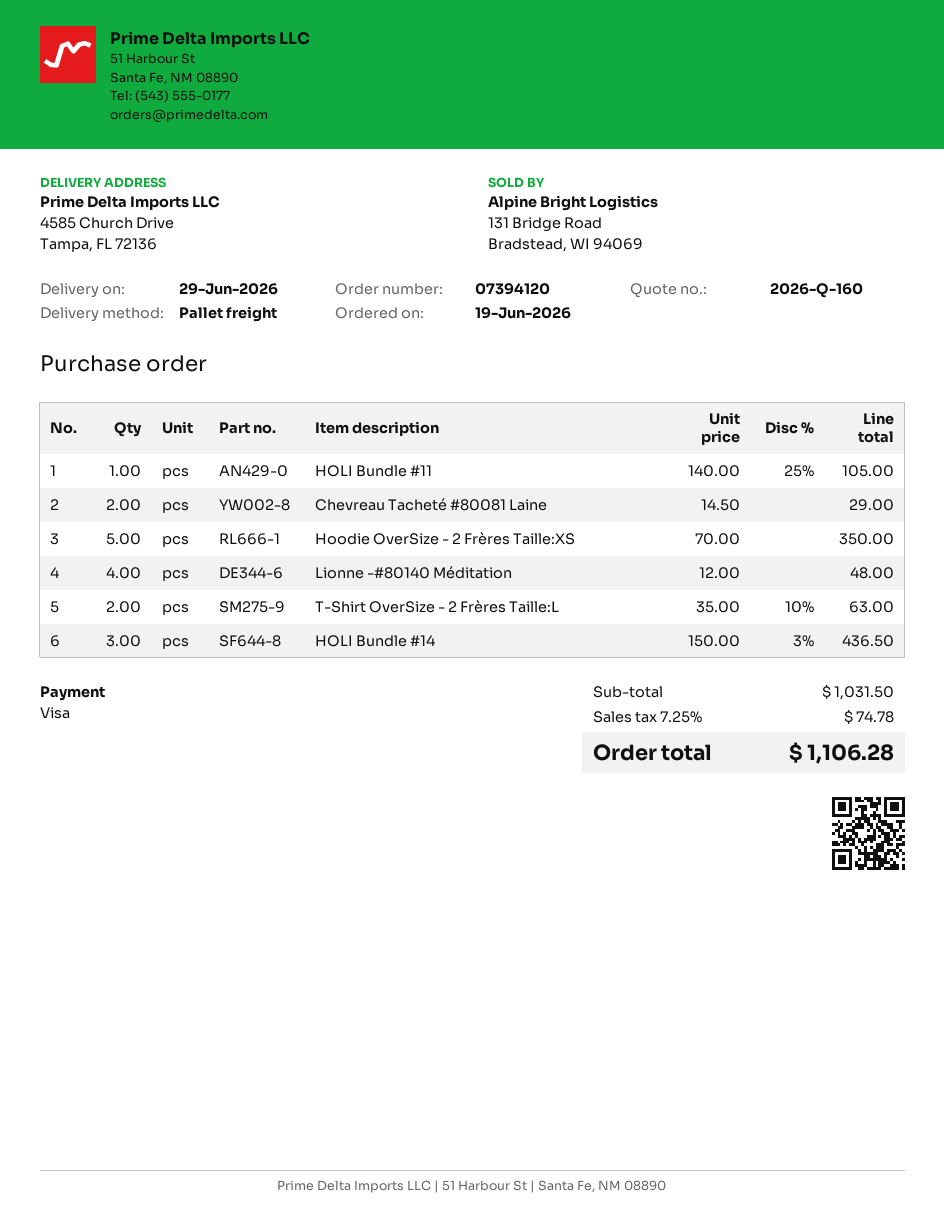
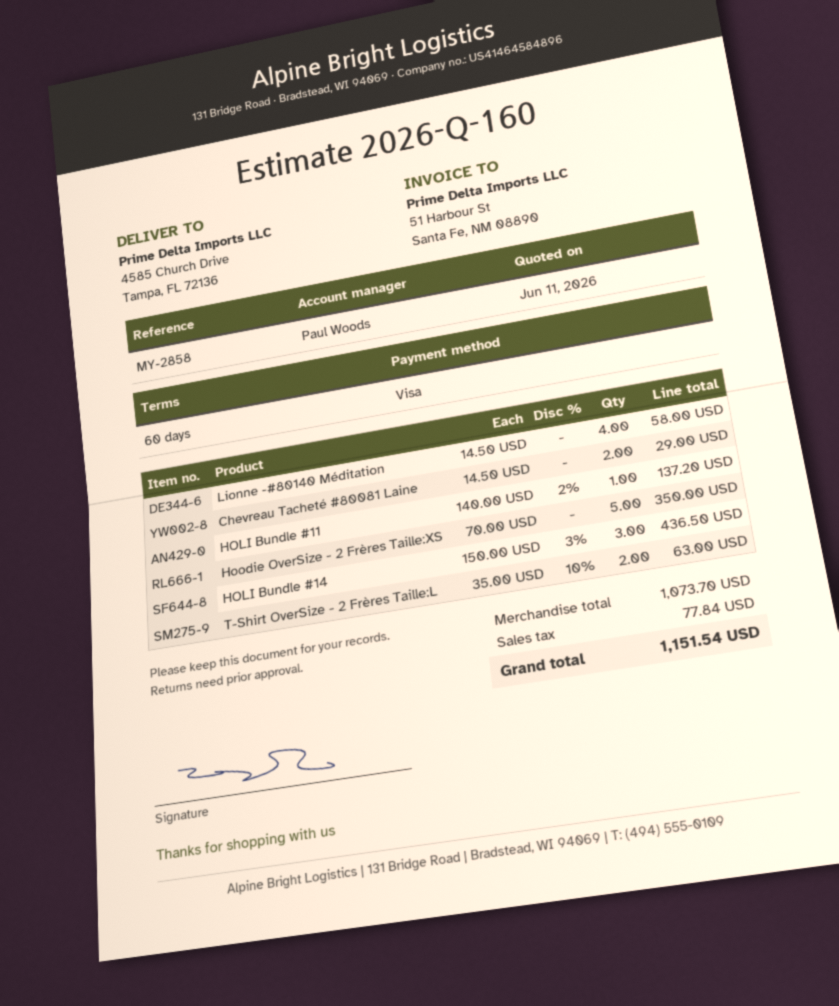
HOLI Bundle #11: 1 x 140.00 - 25% = 105.00 -> 1 x 140.00 - 2% = 137.20
Lionne -#80140 Méditation: 4 x 12.00 = 48.00 -> 4 x 14.50 = 58.00
subtotal: 1031.50 -> 1073.70
tax: 74.78 -> 77.84
total: 1106.28 -> 1151.54

